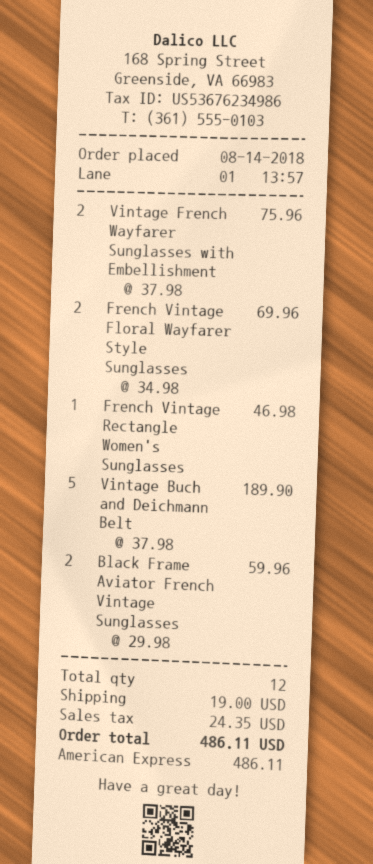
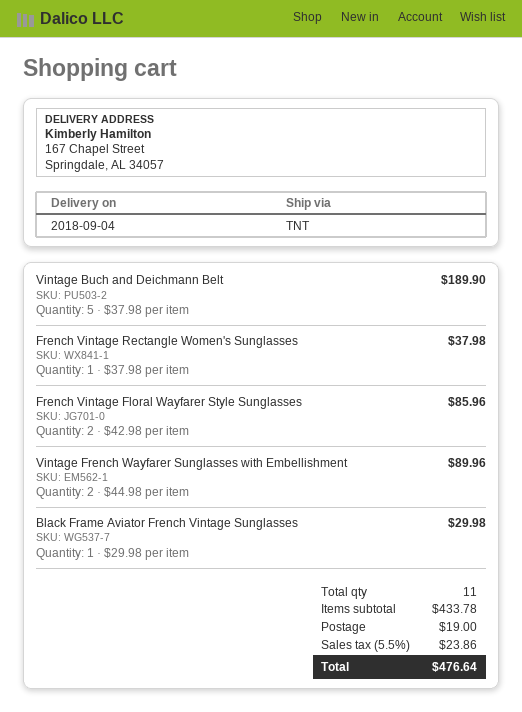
Vintage French Wayfarer Sunglasses with Embellishment: 2 x 37.98 = 75.96 -> 2 x 44.98 = 89.96
French Vintage Floral Wayfarer Style Sunglasses: 2 x 34.98 = 69.96 -> 2 x 42.98 = 85.96
French Vintage Rectangle Women's Sunglasses: 1 x 46.98 = 46.98 -> 1 x 37.98 = 37.98
Black Frame Aviator French Vintage Sunglasses: 2 x 29.98 = 59.96 -> 1 x 29.98 = 29.98
total quantity: 12 -> 11
tax: 24.35 -> 23.86
total: 486.11 -> 476.64

